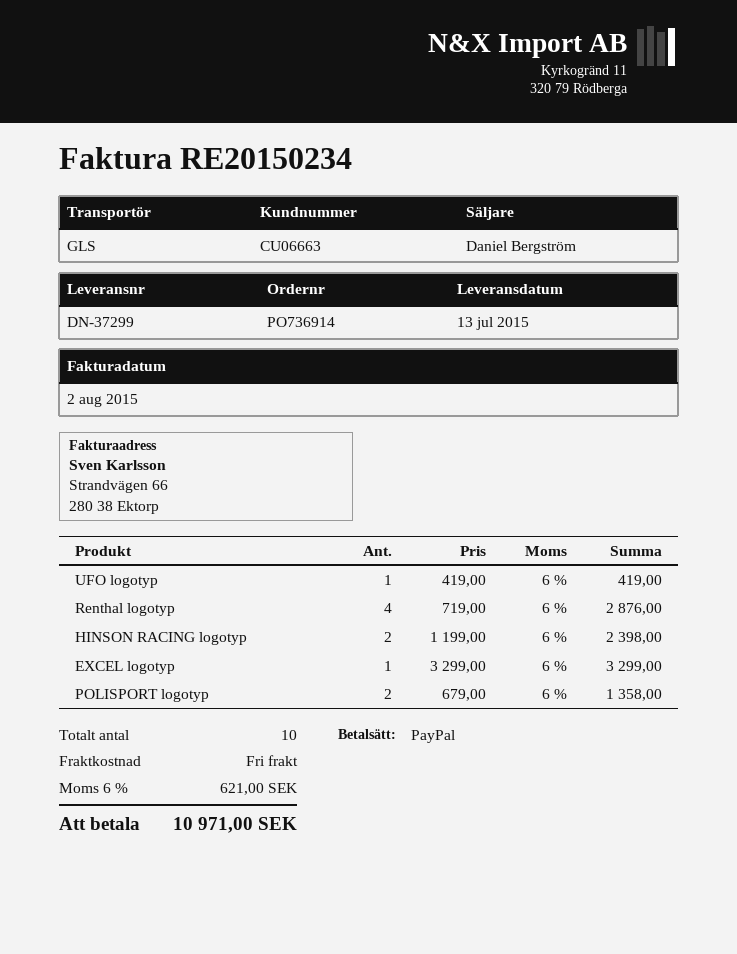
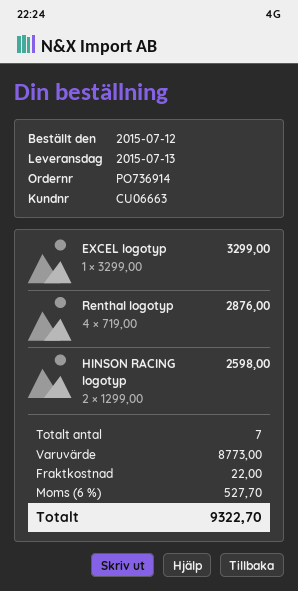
UFO logotyp: 1 x 419.00 = 419.00 -> none
HINSON RACING logotyp: 2 x 1199.00 = 2398.00 -> 2 x 1299.00 = 2598.00
POLISPORT logotyp: 2 x 679.00 = 1358.00 -> none
total quantity: 10 -> 7
shipping: 0.00 -> 22.00
tax: 6% = 621.00 -> 6% = 527.70
total: 10971.00 -> 9322.70

